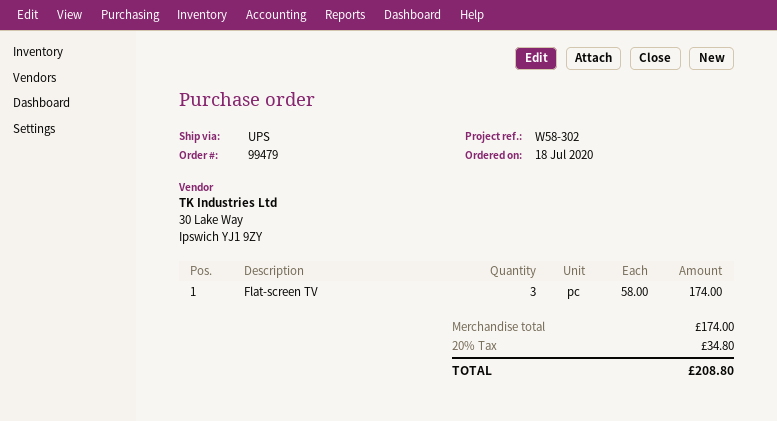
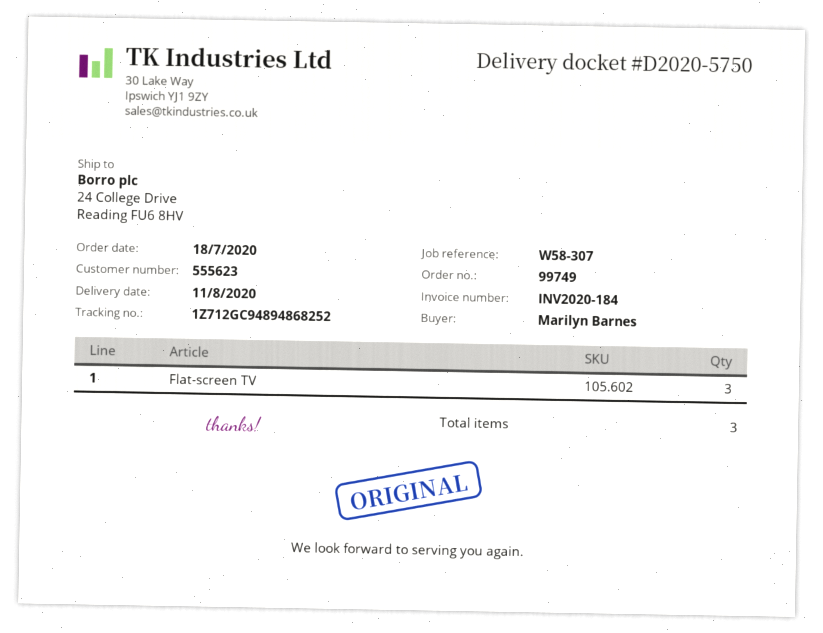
order number: 99479 -> 99749
reference: W58-302 -> W58-307

